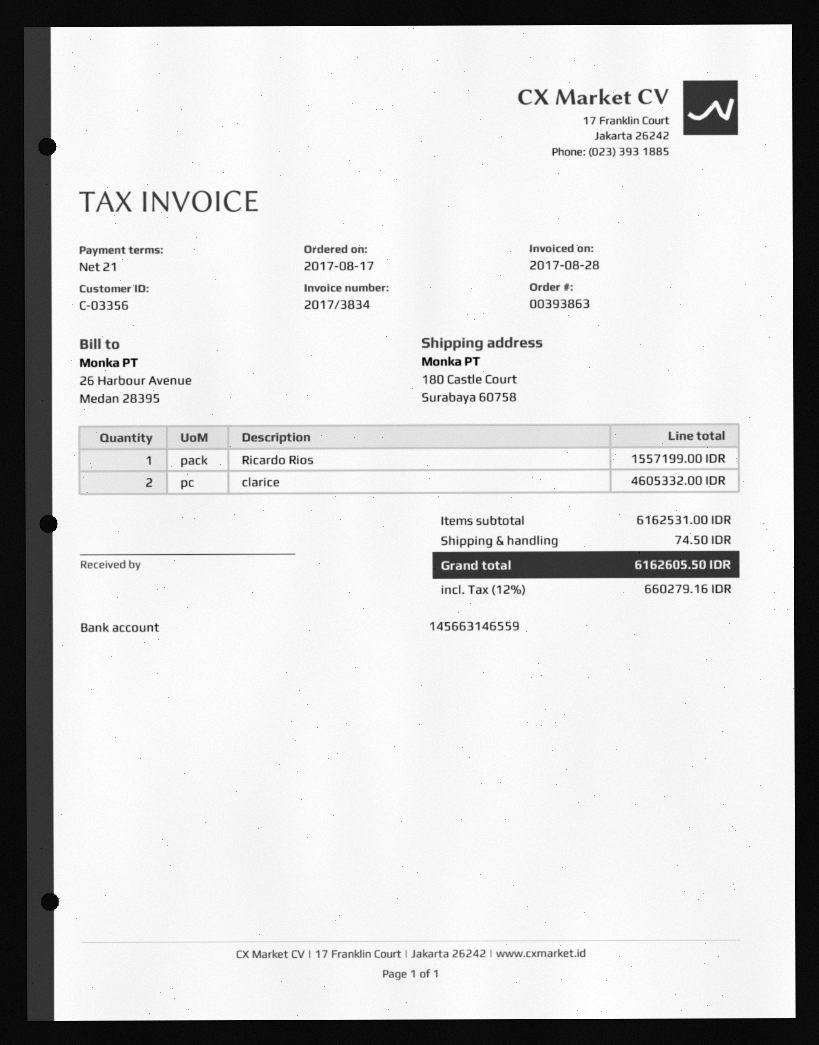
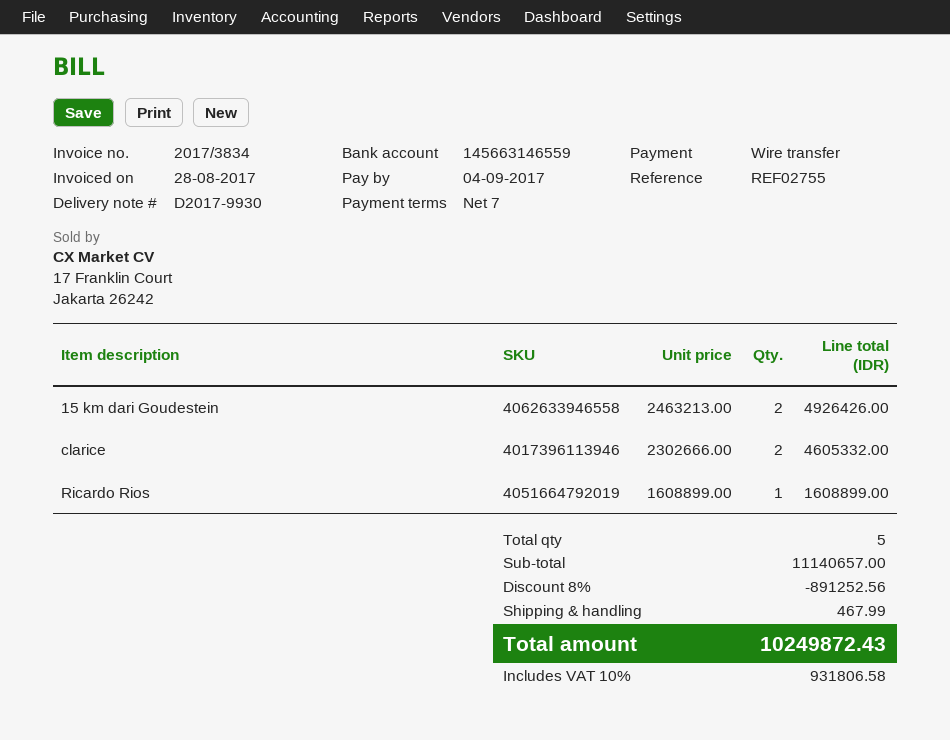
payment terms: 21 days -> 7 days
Ricardo Rios: 1 for 1557199.00 -> 1 for 1608899.00
15 km dari Goudestein: none -> 2 for 4926426.00
subtotal: 6162531.00 -> 11140657.00
discount: none -> 8% = 891252.56
shipping: 74.50 -> 467.99
tax: 12% = 660279.16 -> 10% = 931806.58
total: 6162605.50 -> 10249872.43

